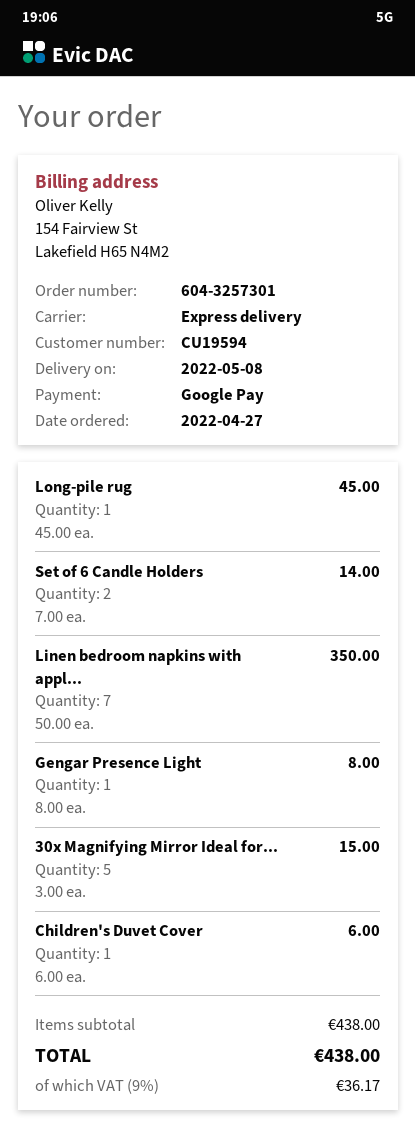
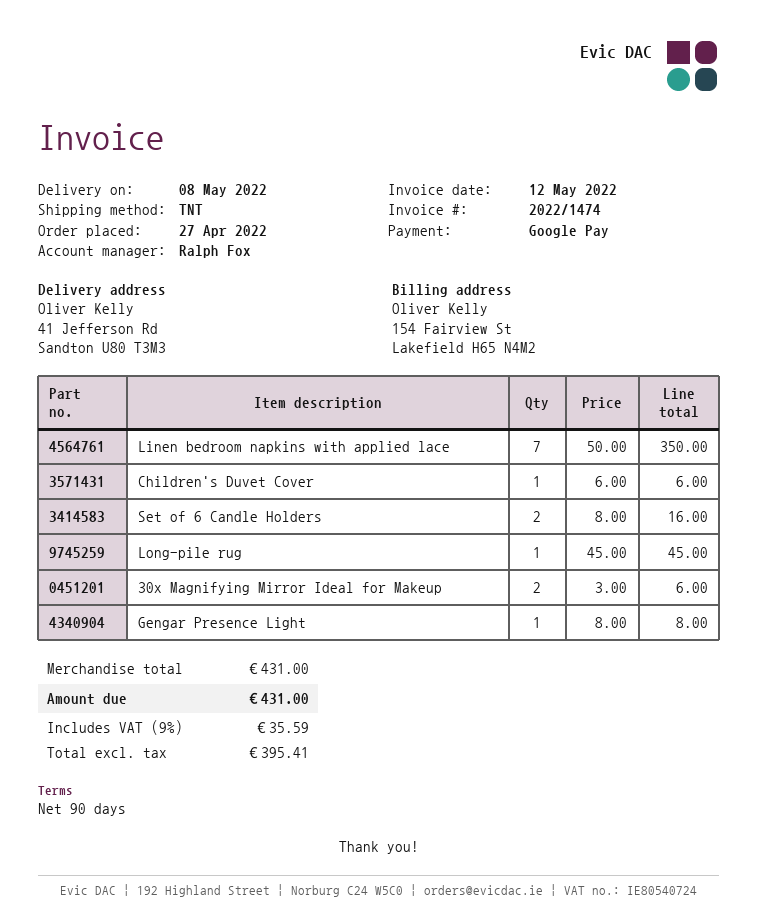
shipping method: express -> TNT
Set of 6 Candle Holders: 2 x 7.00 = 14.00 -> 2 x 8.00 = 16.00
30x Magnifying Mirror Ideal for...: 5 x 3.00 = 15.00 -> 2 x 3.00 = 6.00
subtotal: 438.00 -> 431.00
tax: 9% = 36.17 -> 9% = 35.59
total: 438.00 -> 431.00

